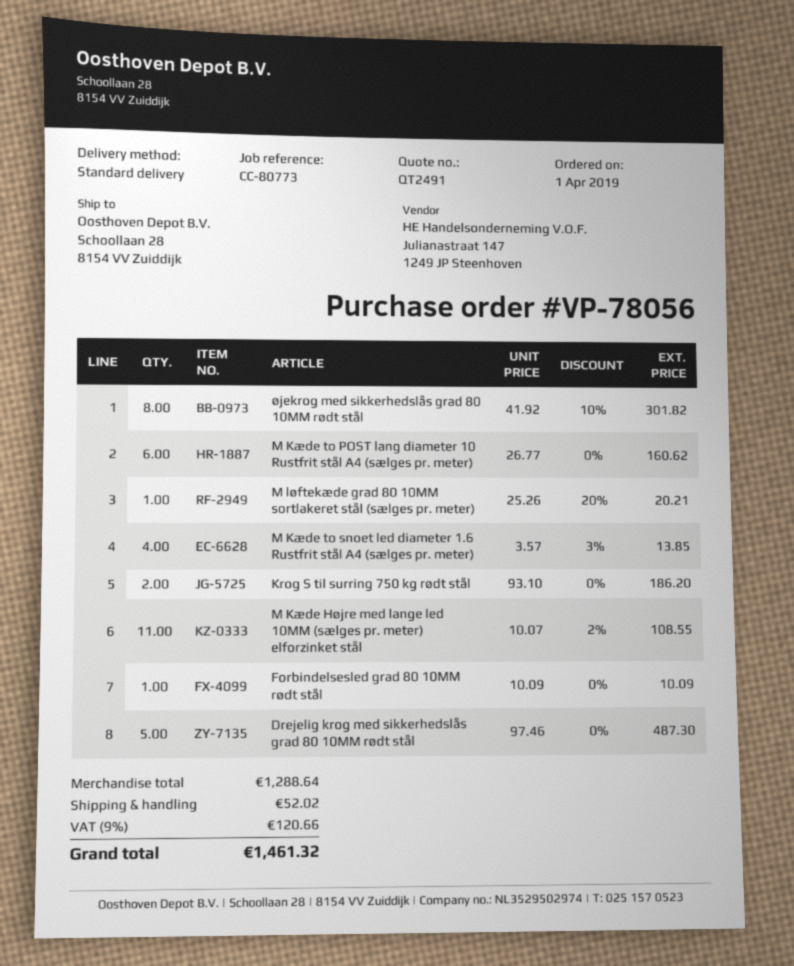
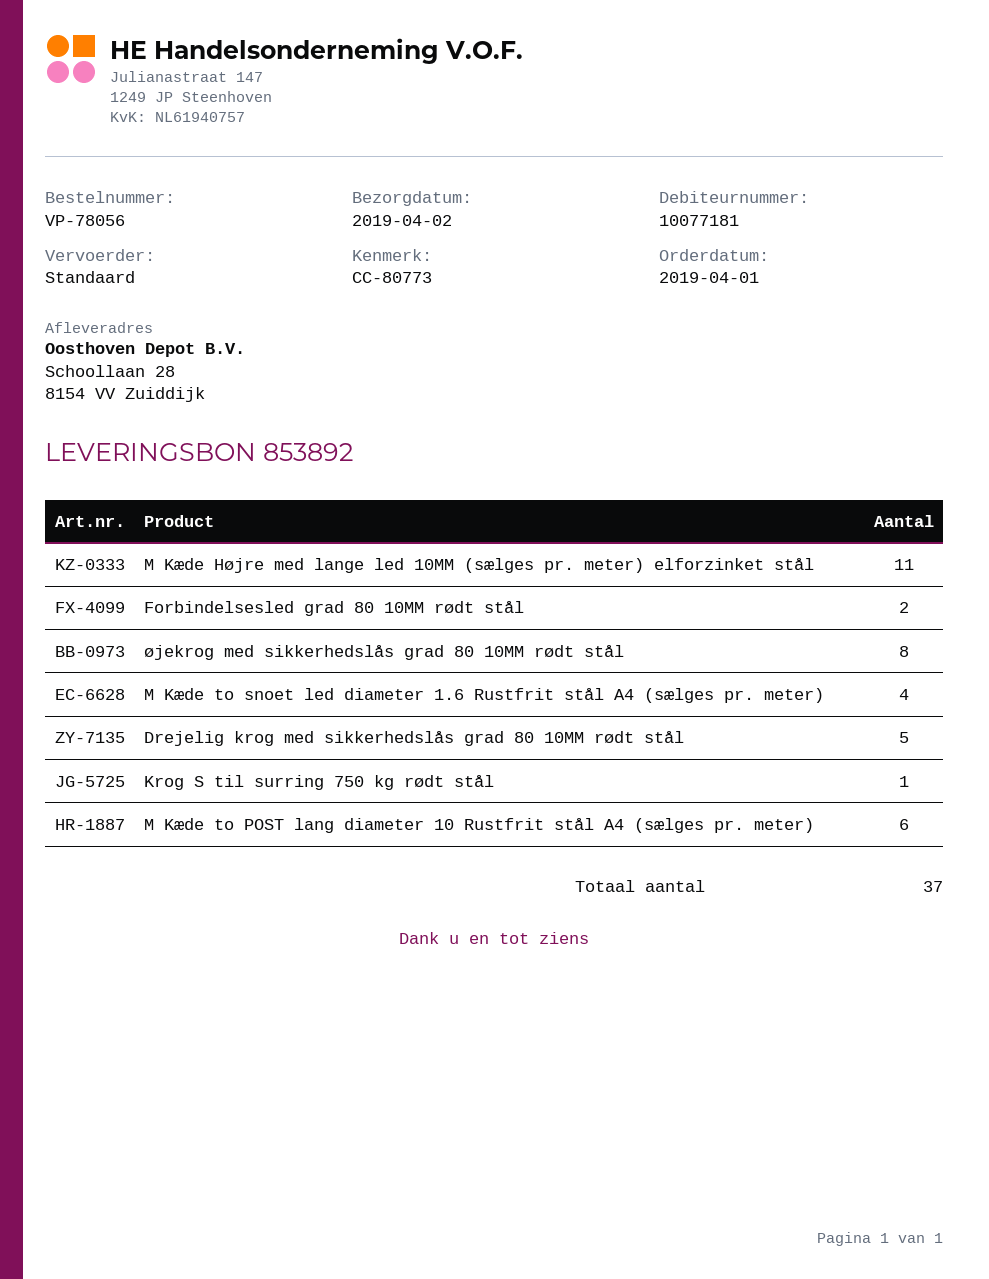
M løftekæde grad 80 10MM sortlakeret stål (sælges pr. meter): 1 -> none
Krog S til surring 750 kg rødt stål: 2 -> 1
Forbindelsesled grad 80 10MM rødt stål: 1 -> 2

